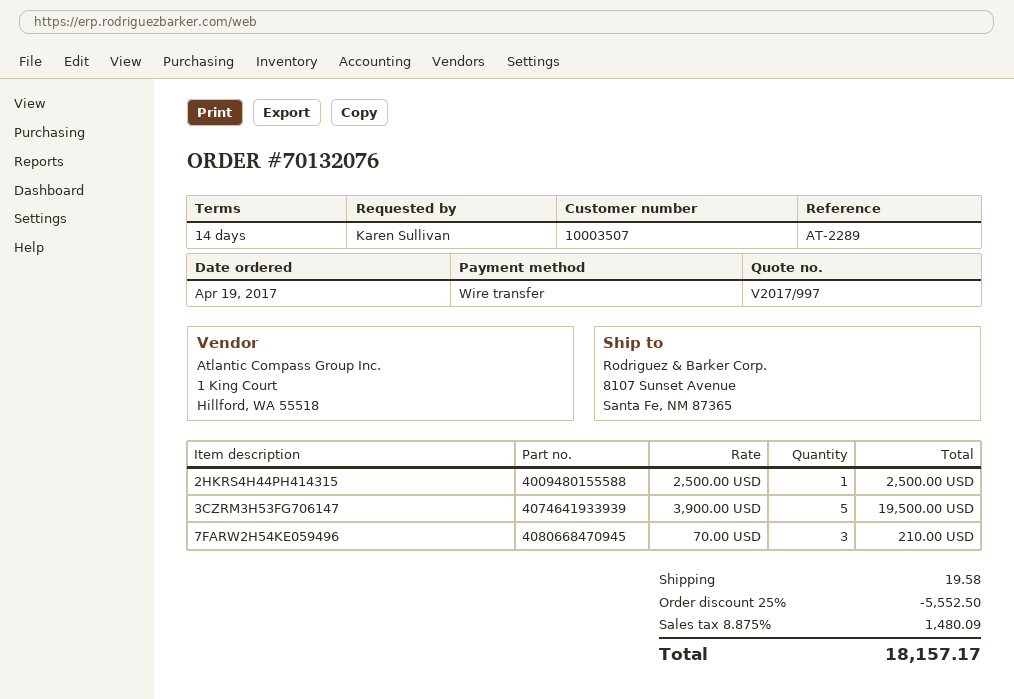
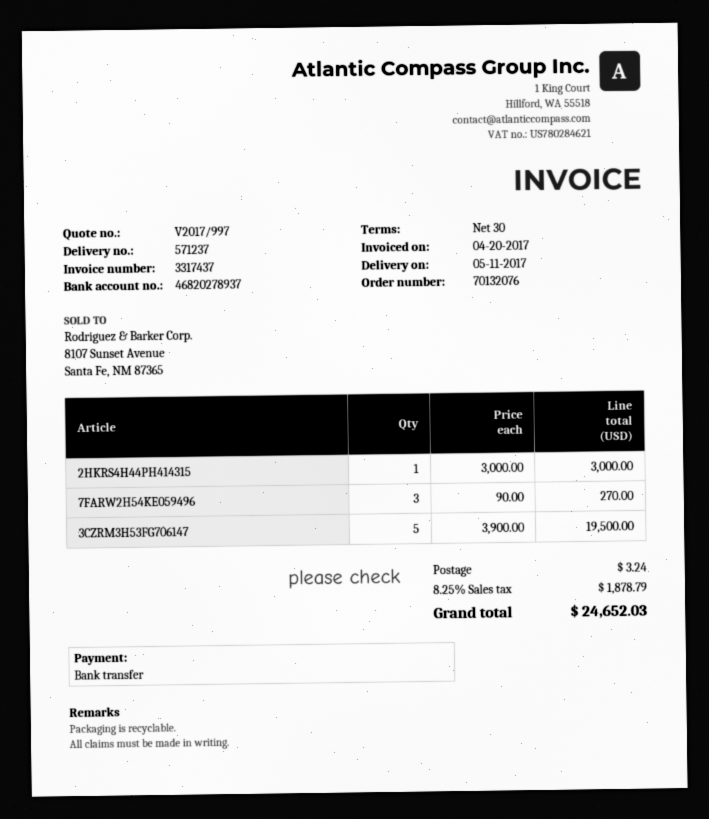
payment terms: 14 days -> 30 days
2HKRS4H44PH414315: 1 x 2500.00 = 2500.00 -> 1 x 3000.00 = 3000.00
7FARW2H54KE059496: 3 x 70.00 = 210.00 -> 3 x 90.00 = 270.00
discount: 25% = 5552.50 -> none
shipping: 19.58 -> 3.24
tax: 8.875% = 1480.09 -> 8.25% = 1878.79
total: 18157.17 -> 24652.03

